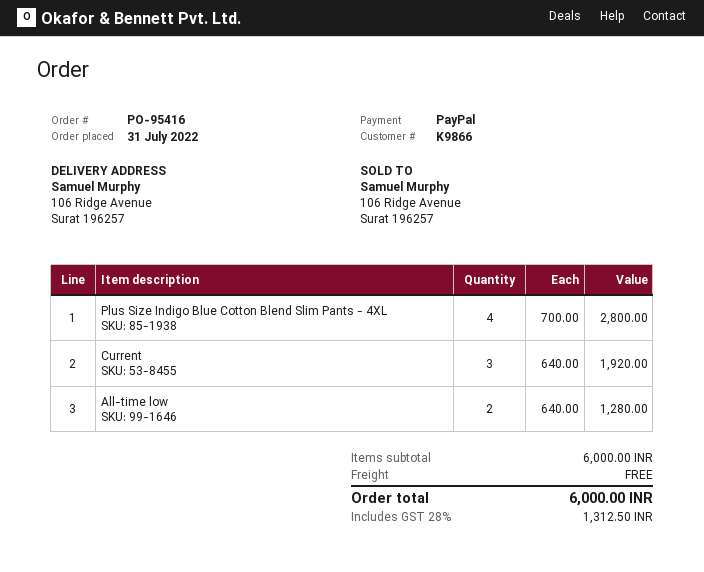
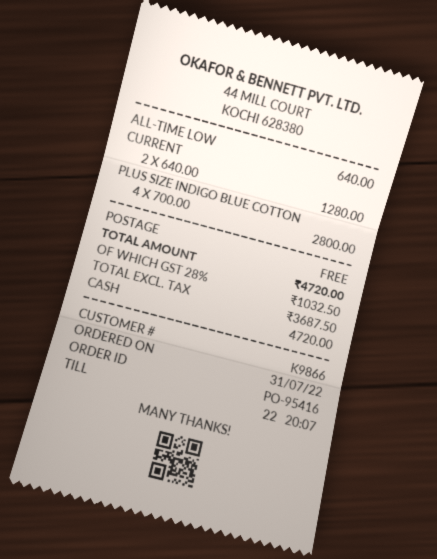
payment method: PayPal -> cash
Current: 3 x 640.00 = 1920.00 -> 2 x 640.00 = 1280.00
All-time low: 2 x 640.00 = 1280.00 -> 1 x 640.00 = 640.00
tax: 28% = 1312.50 -> 28% = 1032.50
total: 6000.00 -> 4720.00

